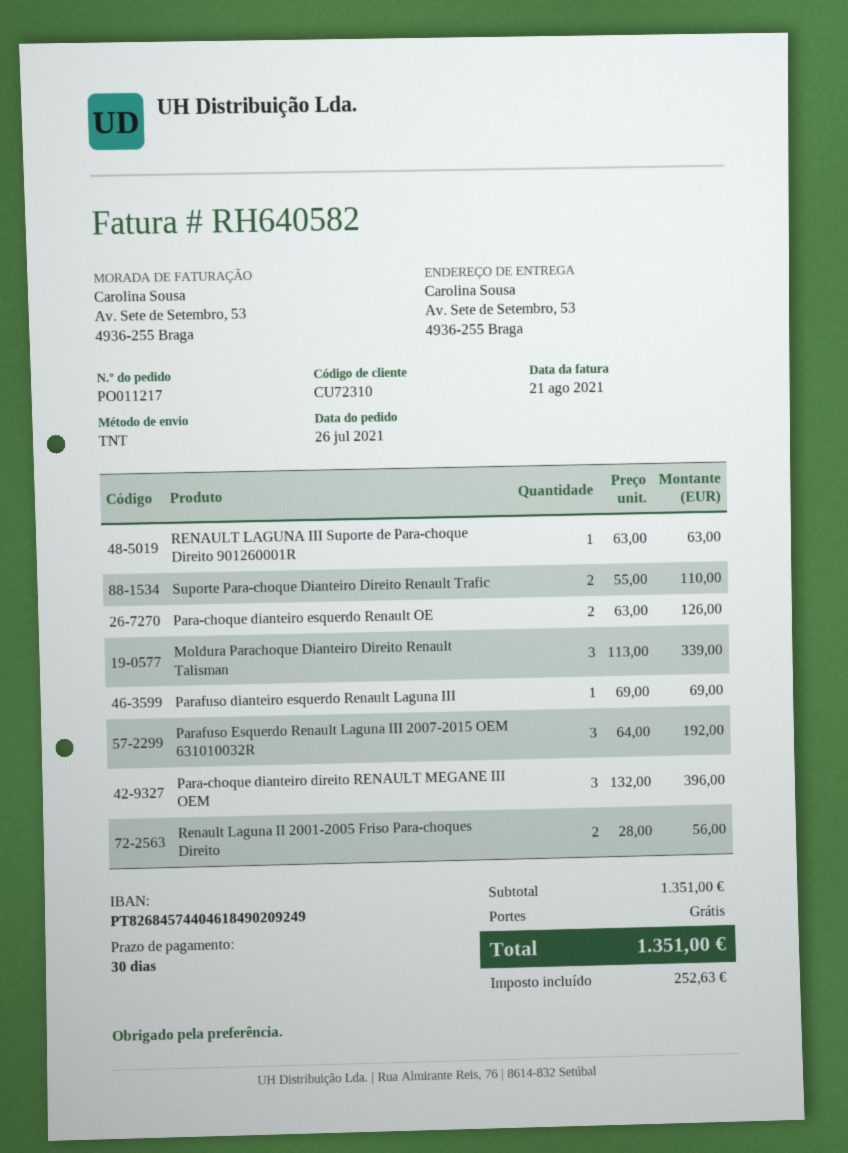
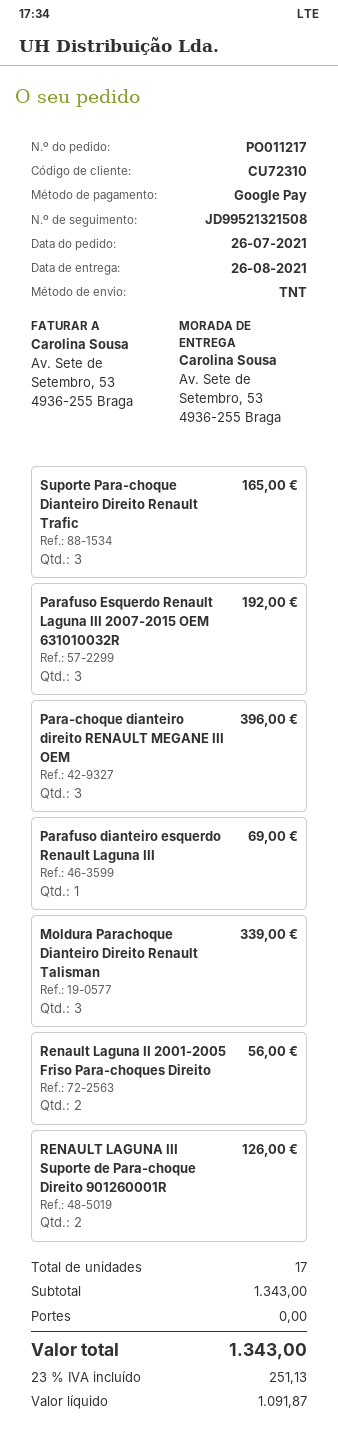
RENAULT LAGUNA III Suporte de Para-choque Direito 901260001R: 1 for 63.00 -> 2 for 126.00
Suporte Para-choque Dianteiro Direito Renault Trafic: 2 for 110.00 -> 3 for 165.00
Para-choque dianteiro esquerdo Renault OE: 2 for 126.00 -> none
subtotal: 1351.00 -> 1343.00
tax: 252.63 -> 251.13
total: 1351.00 -> 1343.00

